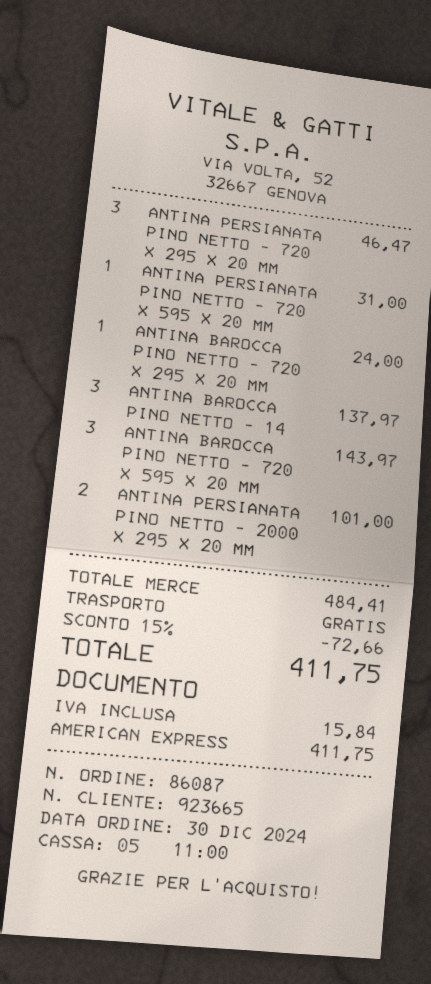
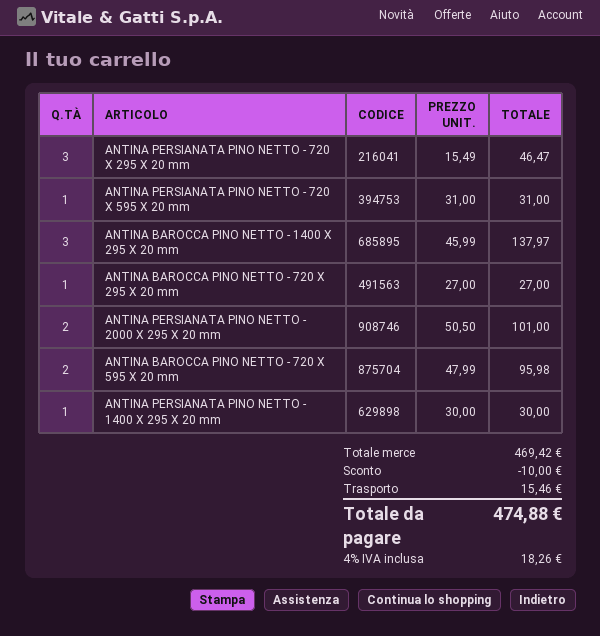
ANTINA BAROCCA PINO NETTO - 720 X 295 X 20 MM: 1 for 24.00 -> 1 for 27.00
ANTINA BAROCCA PINO NETTO - 720 X 595 X 20 MM: 3 for 143.97 -> 2 for 95.98
ANTINA PERSIANATA PINO NETTO - 1400 X 295 X 20 mm: none -> 1 for 30.00
subtotal: 484.41 -> 469.42
discount: 72.66 -> 10.00
shipping: 0.00 -> 15.46
tax: 15.84 -> 18.26
total: 411.75 -> 474.88

